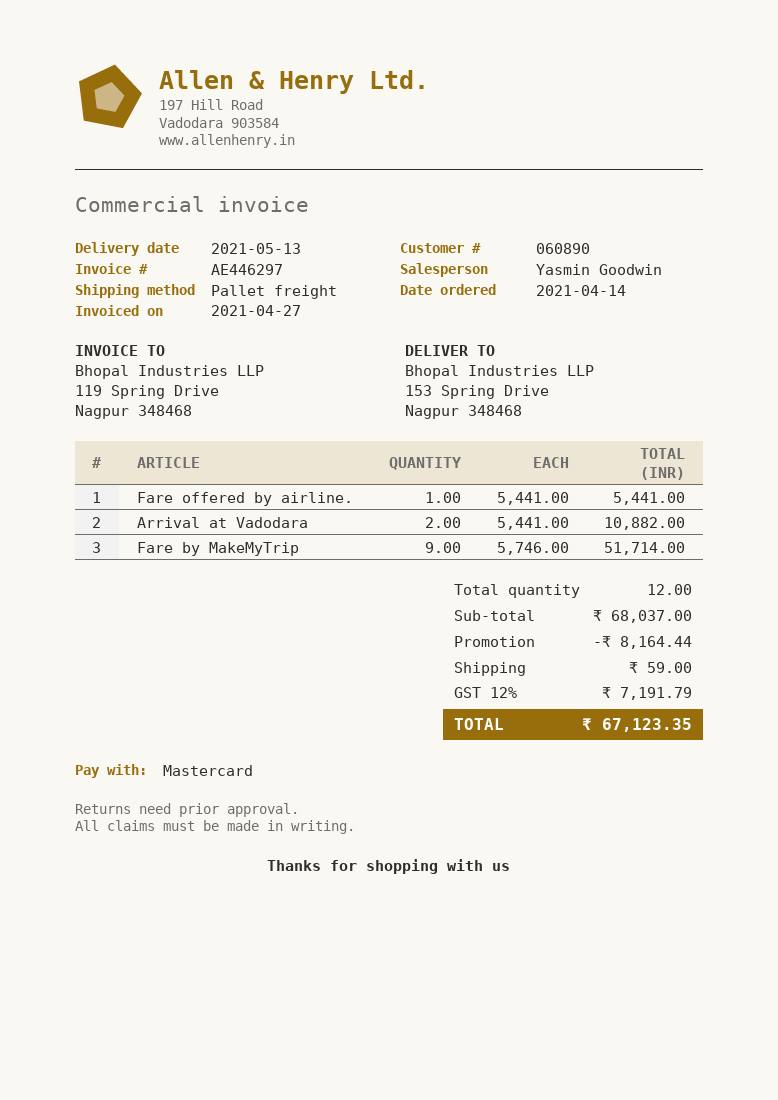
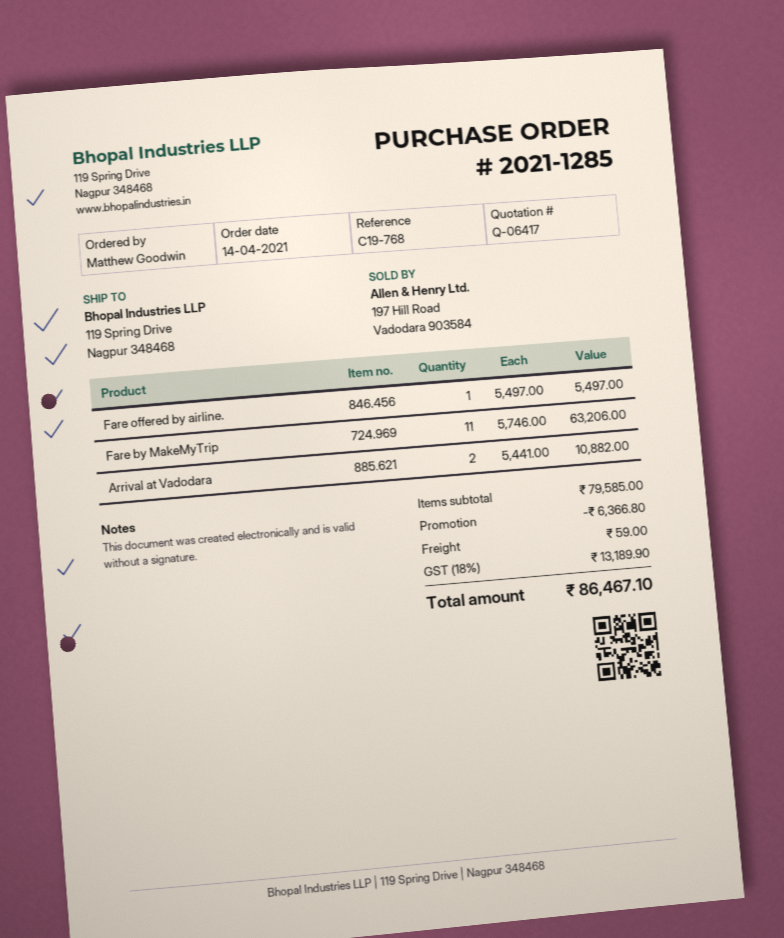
ship to: 153 Spring Drive, Nagpur 348468 -> 119 Spring Drive, Nagpur 348468
Fare offered by airline.: 1 x 5441.00 = 5441.00 -> 1 x 5497.00 = 5497.00
Fare by MakeMyTrip: 9 x 5746.00 = 51714.00 -> 11 x 5746.00 = 63206.00
subtotal: 68037.00 -> 79585.00
discount: 8164.44 -> 6366.80
tax: 12% = 7191.79 -> 18% = 13189.90
total: 67123.35 -> 86467.10

